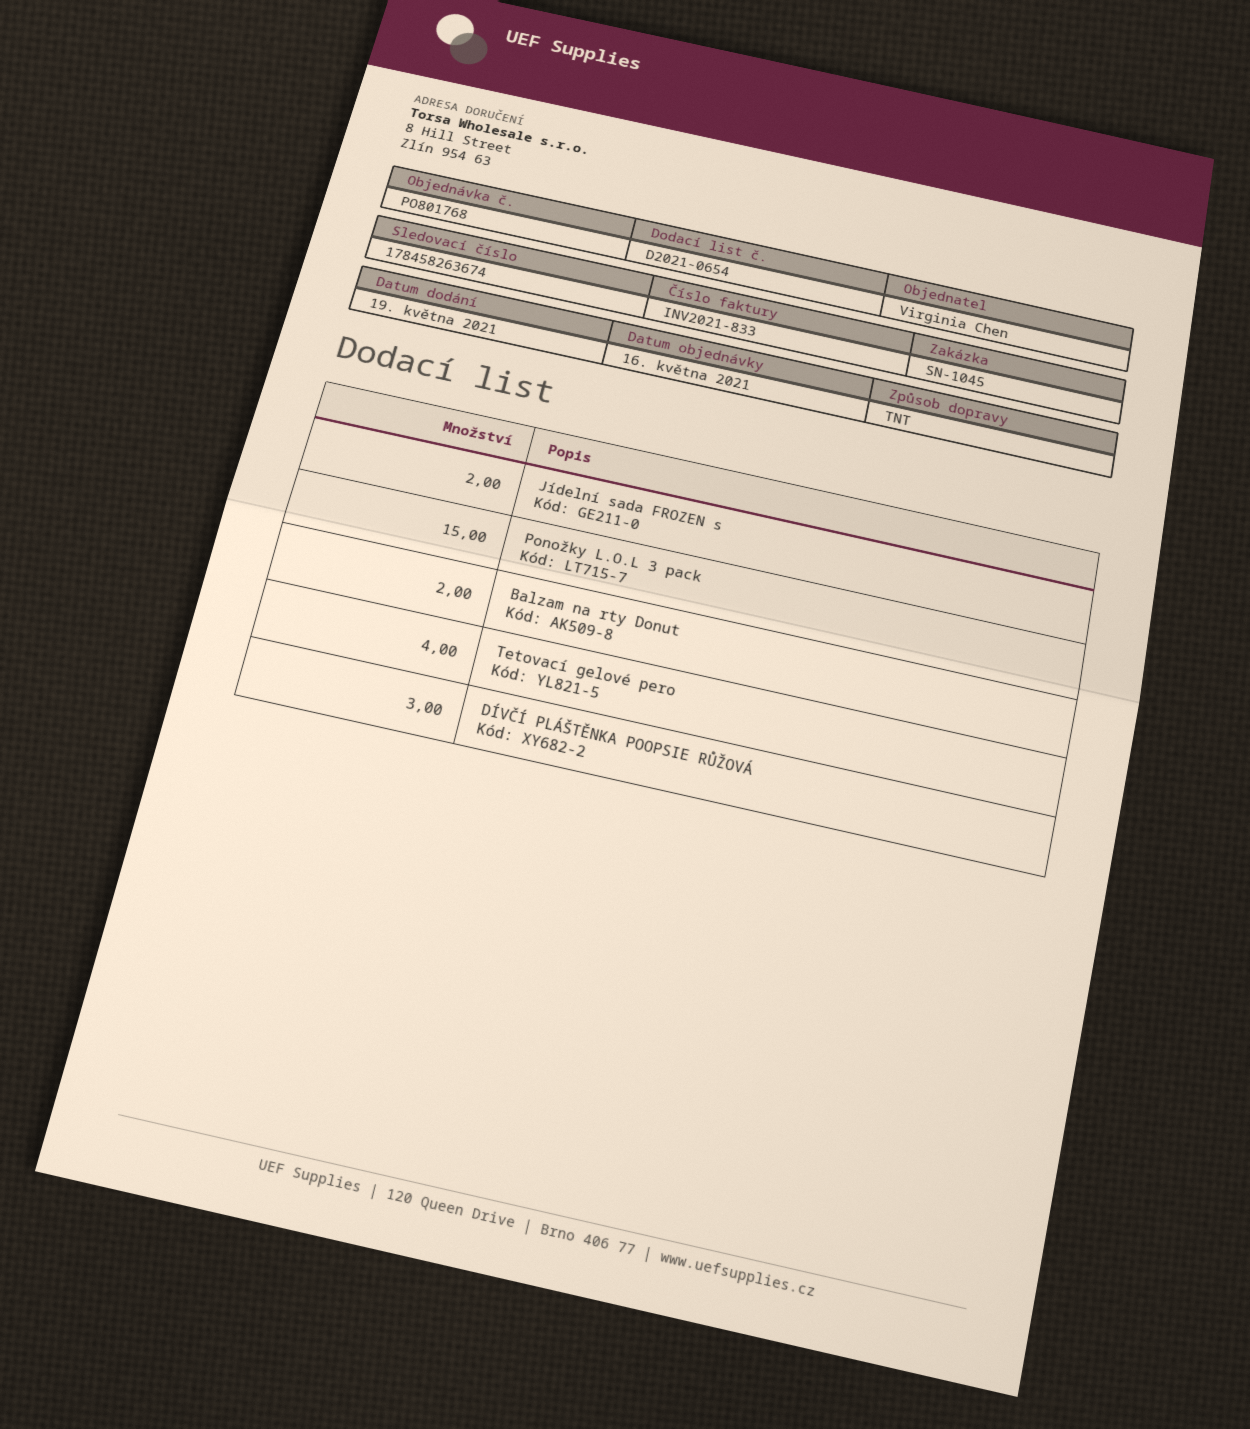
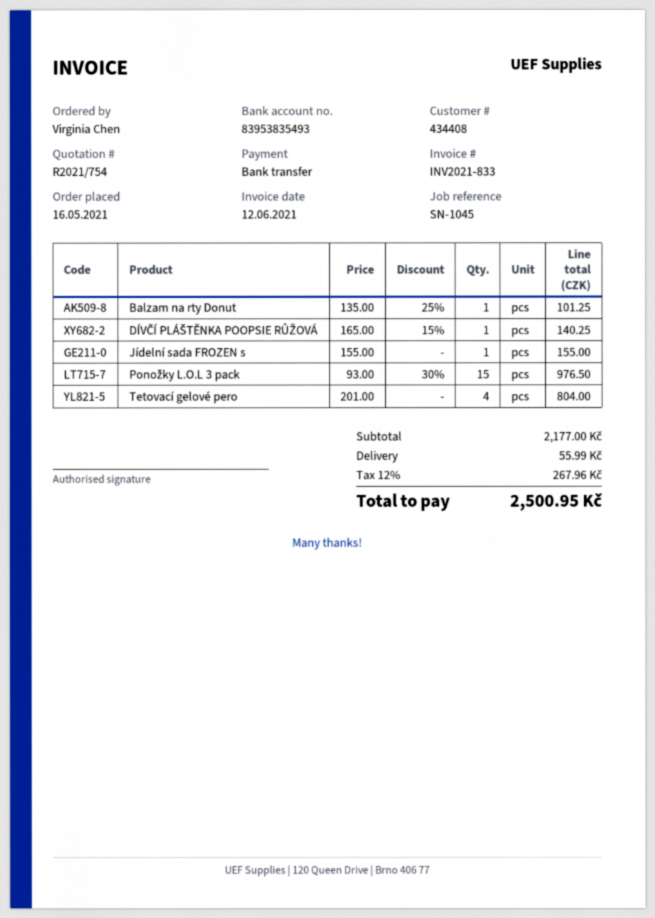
Jídelní sada FROZEN s: 2 -> 1
Balzam na rty Donut: 2 -> 1
DÍVČÍ PLÁŠTĚNKA POOPSIE RŮŽOVÁ: 3 -> 1

